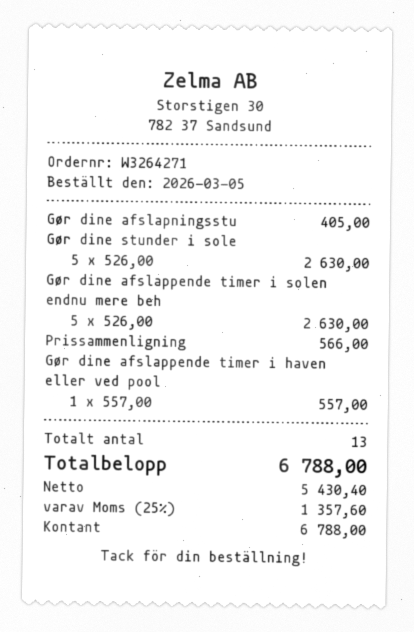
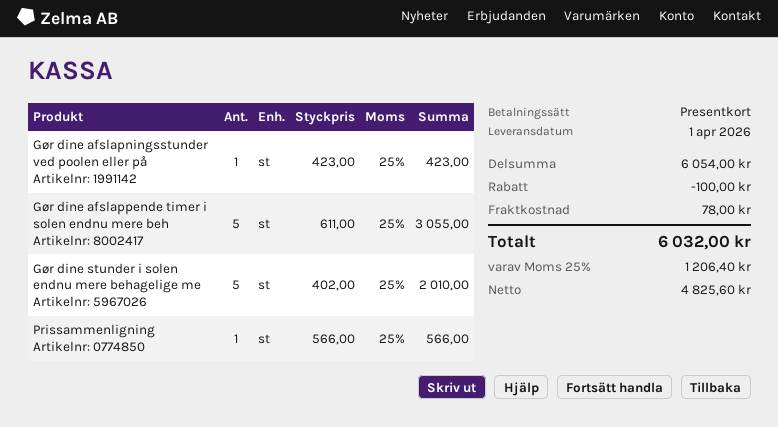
payment method: cash -> gift card
Gør dine afslapningsstu: 1 x 405.00 = 405.00 -> 1 x 423.00 = 423.00
Gør dine stunder i sole: 5 x 526.00 = 2630.00 -> 5 x 402.00 = 2010.00
Gør dine afslappende timer i solen endnu mere beh: 5 x 526.00 = 2630.00 -> 5 x 611.00 = 3055.00
Gør dine afslappende timer i haven eller ved pool: 1 x 557.00 = 557.00 -> none
discount: none -> 100.00
shipping: none -> 78.00
net: 5430.40 -> 4825.60
tax: 25% = 1357.60 -> 25% = 1206.40
total: 6788.00 -> 6032.00

